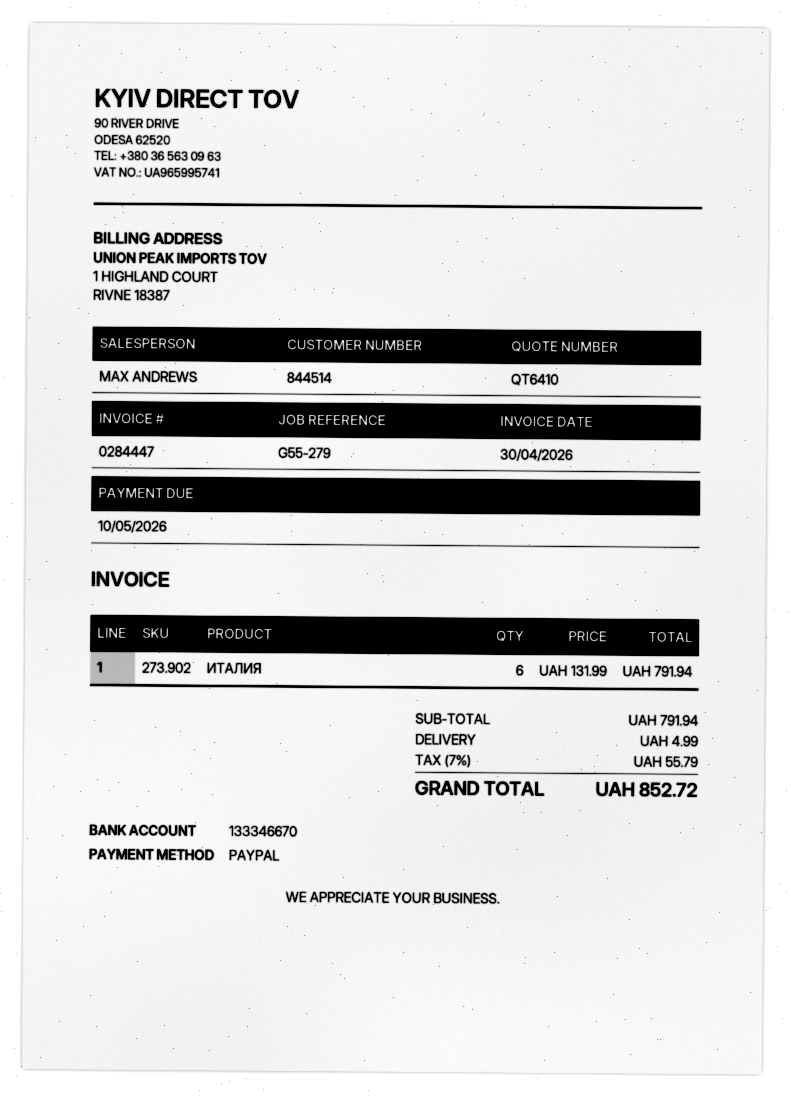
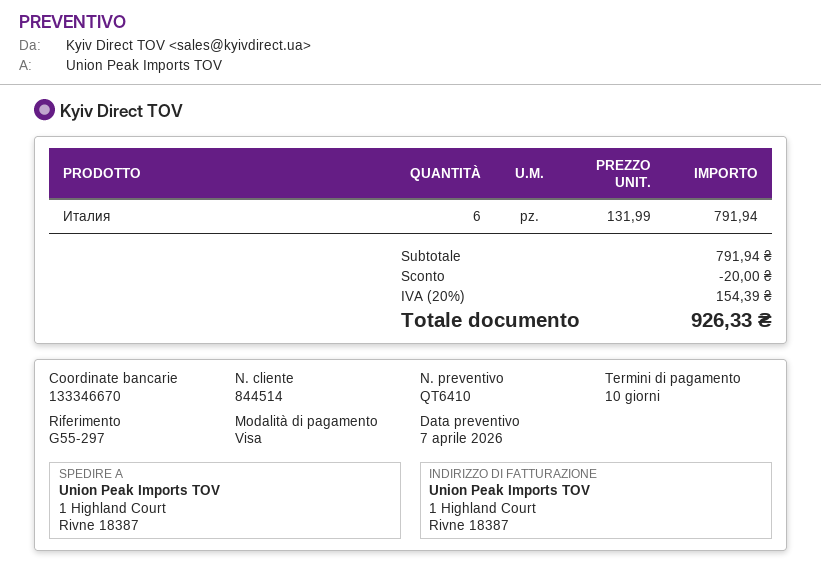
reference: G55-279 -> G55-297
payment method: PayPal -> Visa
discount: none -> 20.00
shipping: 4.99 -> none
tax: 7% = 55.79 -> 20% = 154.39
total: 852.72 -> 926.33

